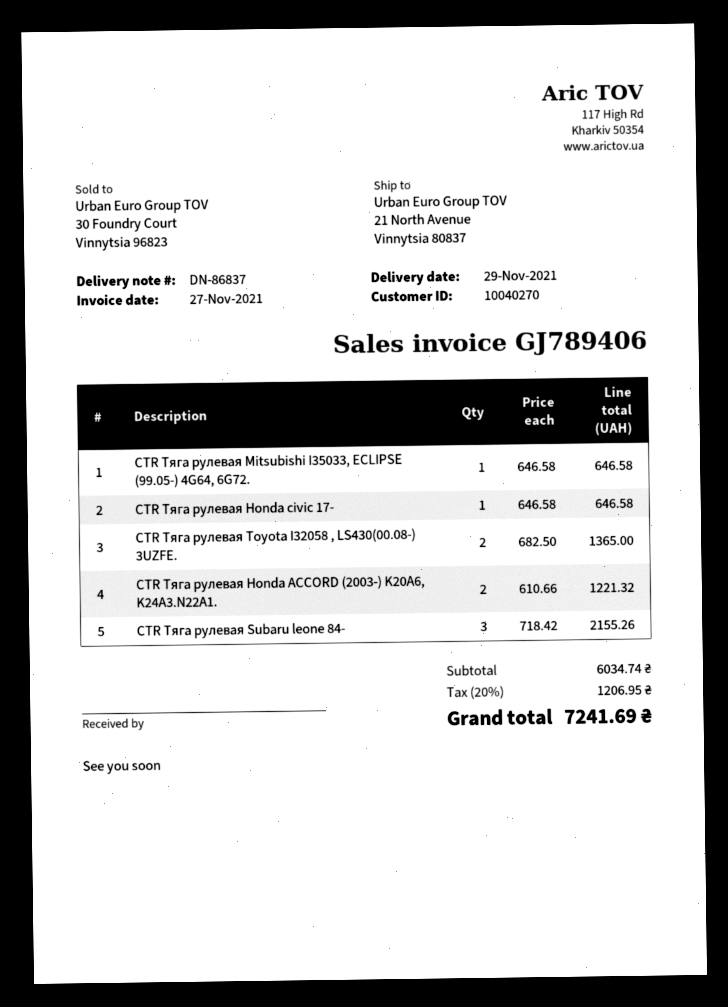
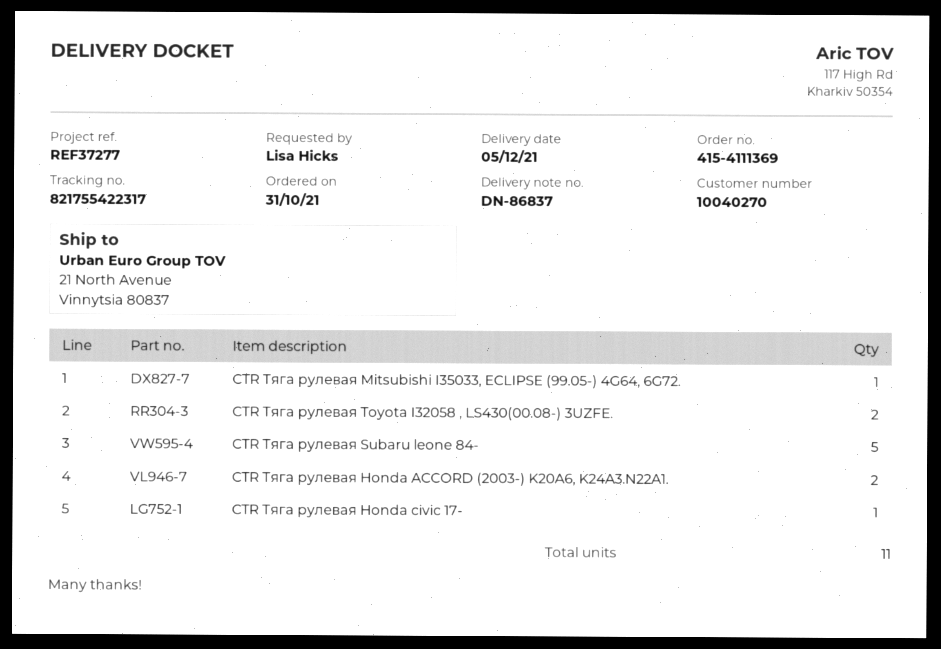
delivery date: 2021-11-29 -> 2021-12-05
CTR Тяга рулевая Subaru leone 84-: 3 -> 5

